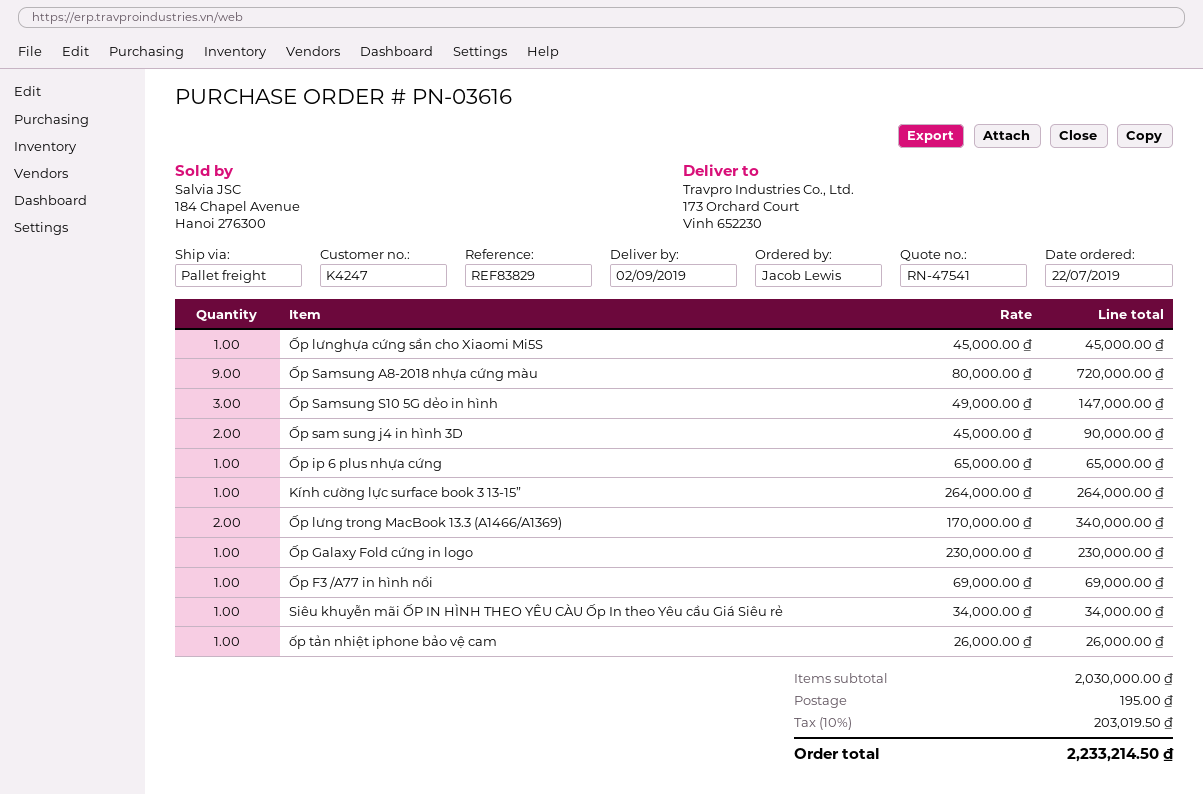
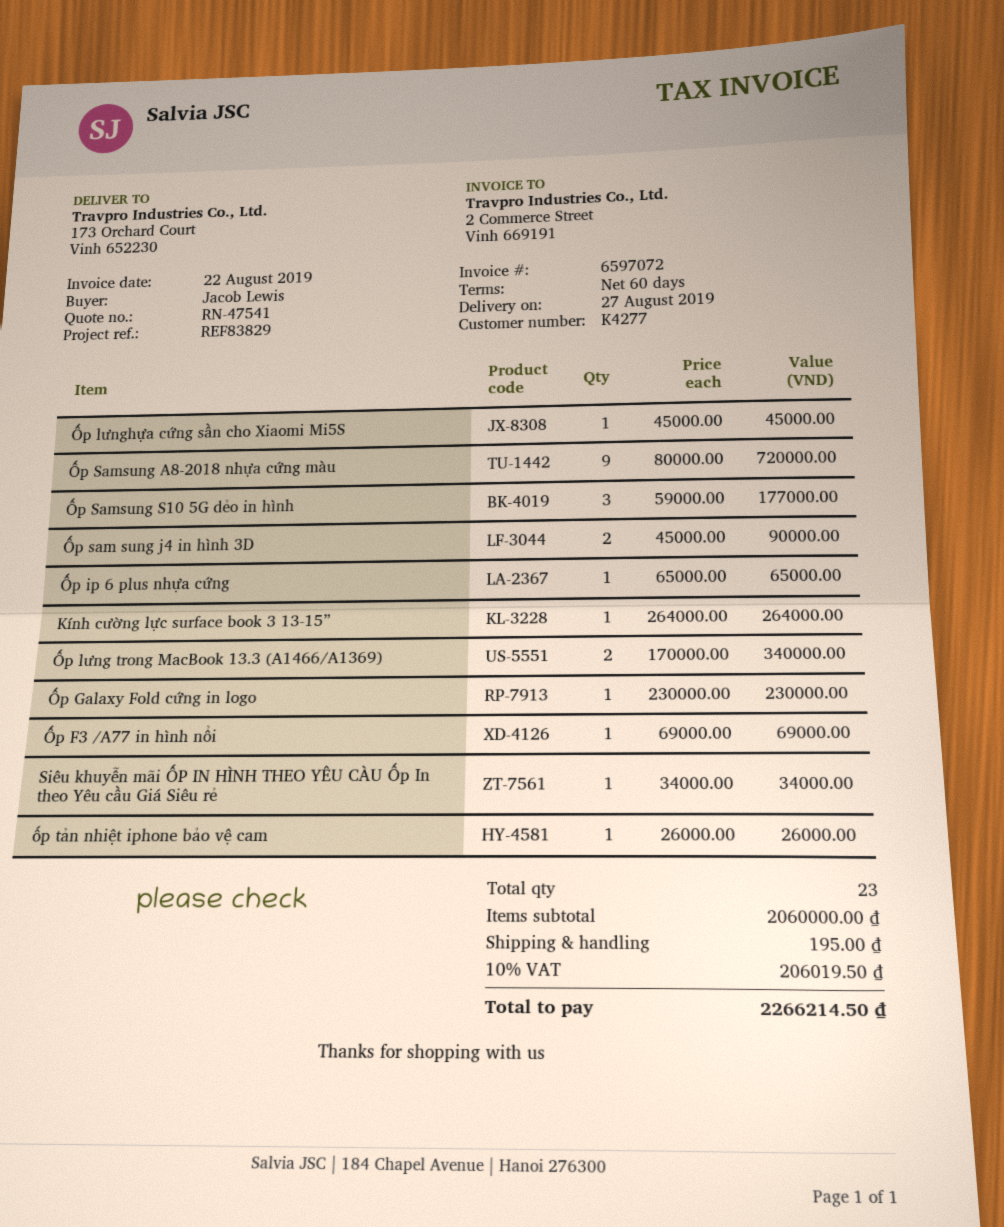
delivery date: 2019-09-02 -> 2019-08-27
customer number: K4247 -> K4277
Ốp Samsung S10 5G dẻo in hình: 3 x 49000.00 = 147000.00 -> 3 x 59000.00 = 177000.00
subtotal: 2030000.00 -> 2060000.00
tax: 10% = 203019.50 -> 10% = 206019.50
total: 2233214.50 -> 2266214.50

